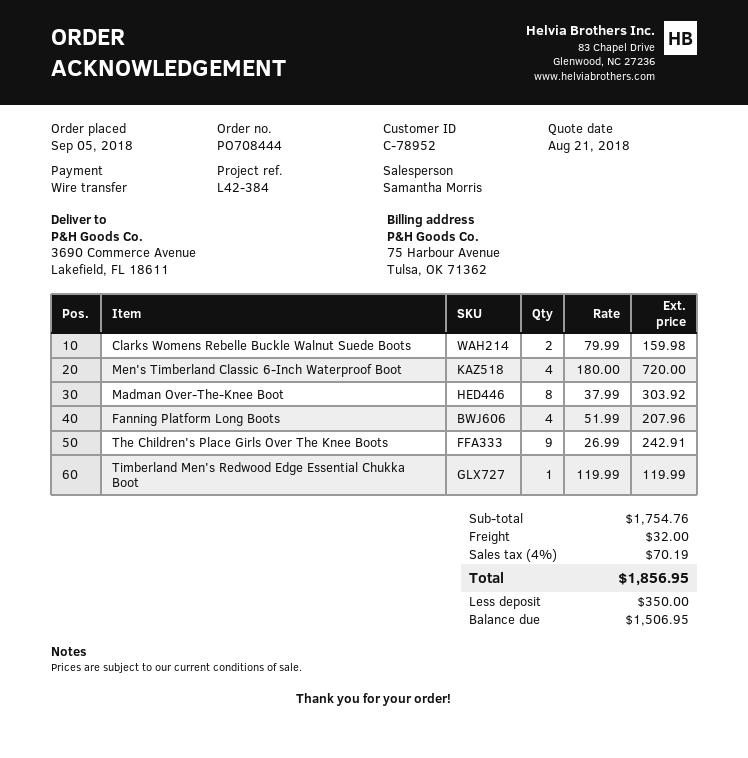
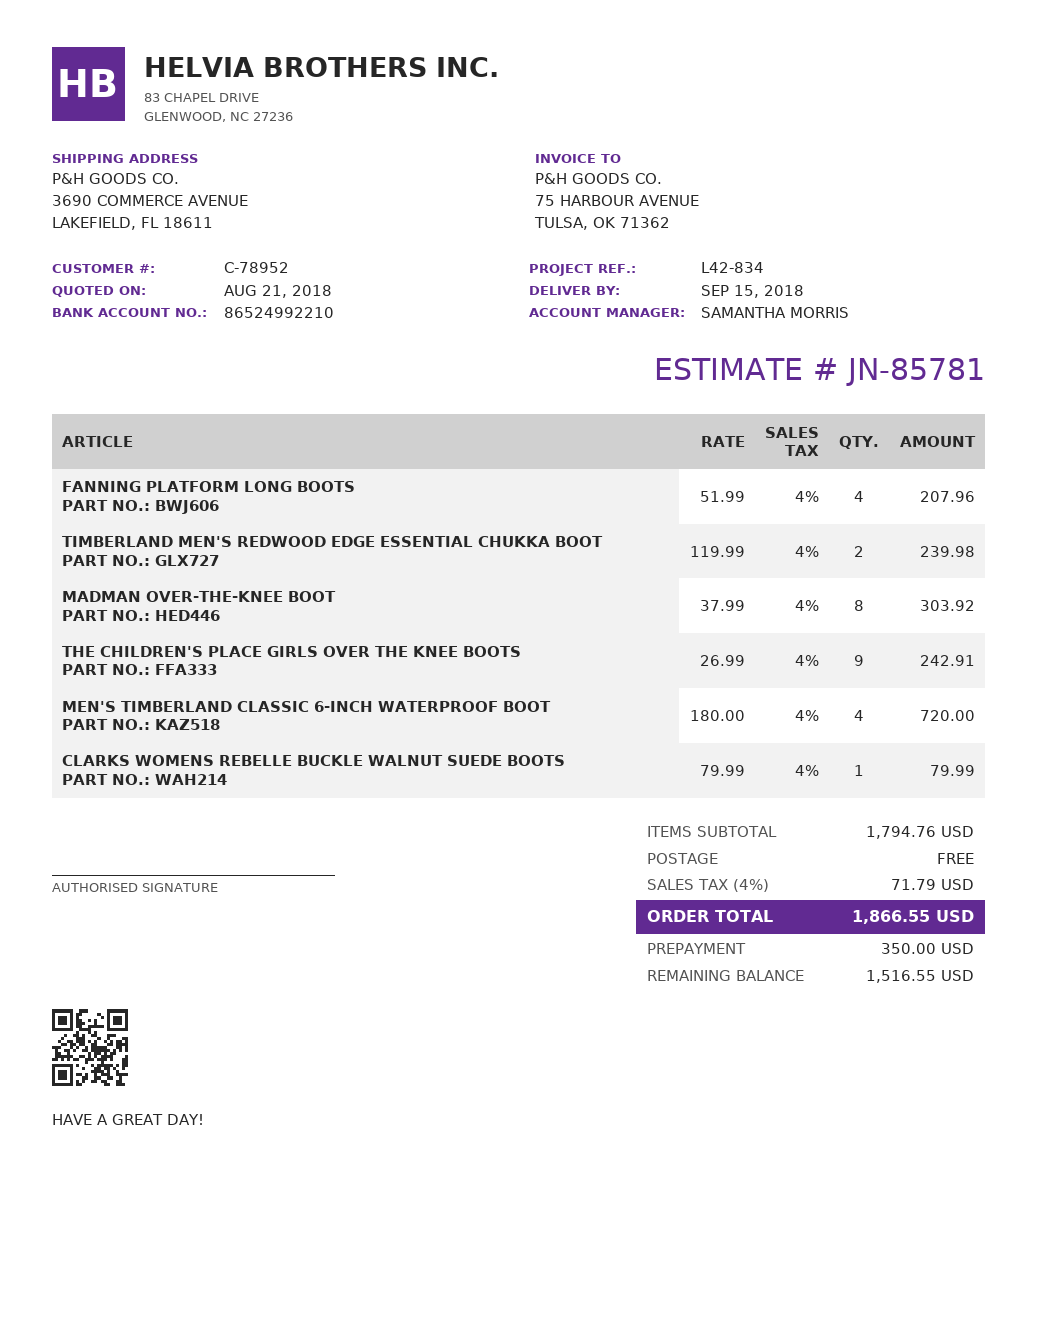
reference: L42-384 -> L42-834
Clarks Womens Rebelle Buckle Walnut Suede Boots: 2 x 79.99 = 159.98 -> 1 x 79.99 = 79.99
Timberland Men's Redwood Edge Essential Chukka Boot: 1 x 119.99 = 119.99 -> 2 x 119.99 = 239.98
subtotal: 1754.76 -> 1794.76
shipping: 32.00 -> 0.00
tax: 4% = 70.19 -> 4% = 71.79
total: 1856.95 -> 1866.55
balance: 1506.95 -> 1516.55

